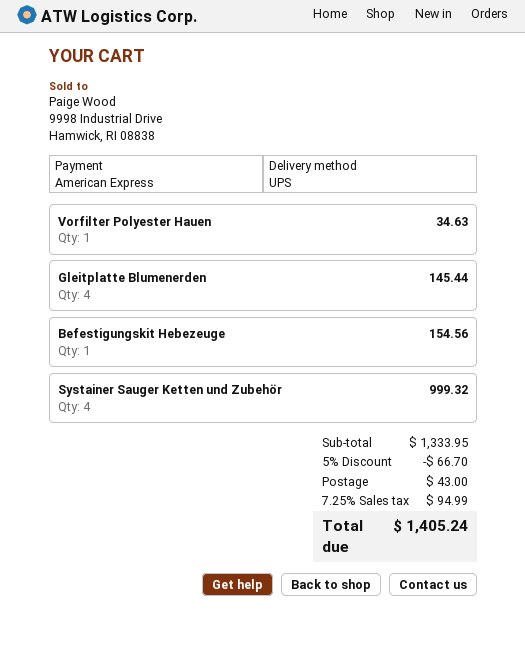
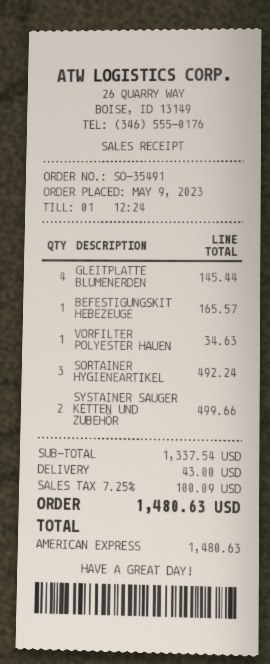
Befestigungskit Hebezeuge: 1 for 154.56 -> 1 for 165.57
Systainer Sauger Ketten und Zubehör: 4 for 999.32 -> 2 for 499.66
SORTAINER HYGIENEARTIKEL: none -> 3 for 492.24
subtotal: 1333.95 -> 1337.54
discount: 5% = 66.70 -> none
tax: 7.25% = 94.99 -> 7.25% = 100.09
total: 1405.24 -> 1480.63

